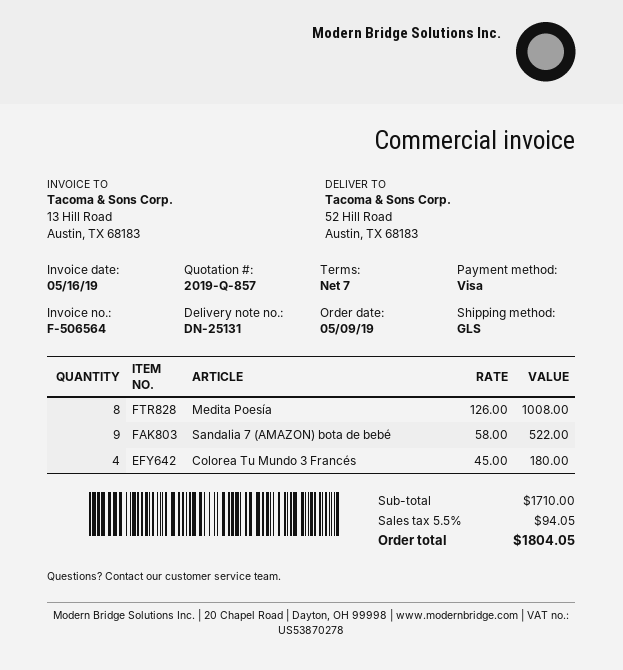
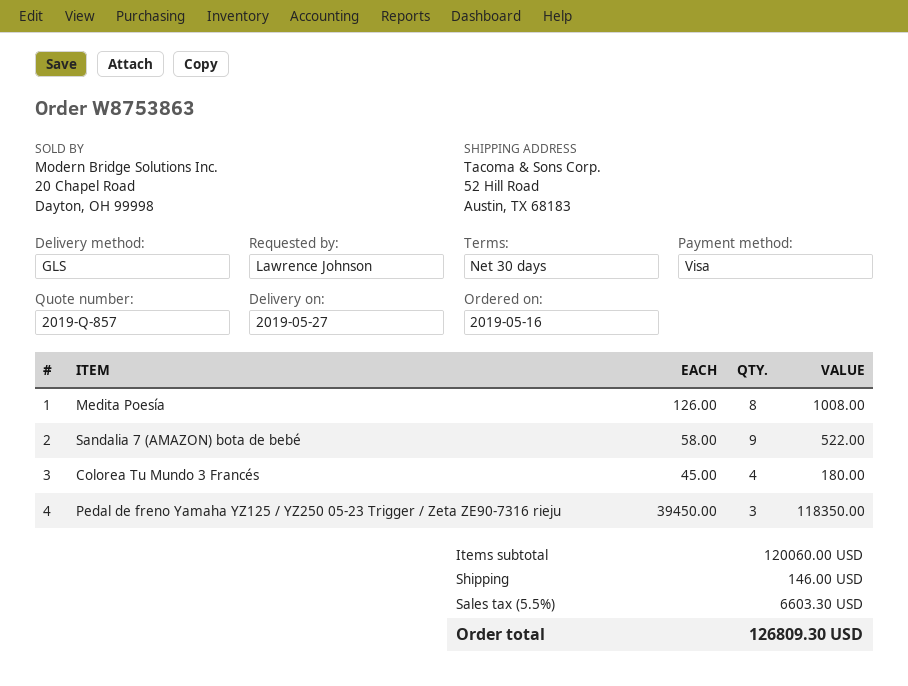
order date: 2019-05-09 -> 2019-05-16
payment terms: 7 days -> 30 days
Pedal de freno Yamaha YZ125 / YZ250 05-23 Trigger / Zeta ZE90-7316 rieju: none -> 3 x 39450.00 = 118350.00
subtotal: 1710.00 -> 120060.00
shipping: none -> 146.00
tax: 5.5% = 94.05 -> 5.5% = 6603.30
total: 1804.05 -> 126809.30

